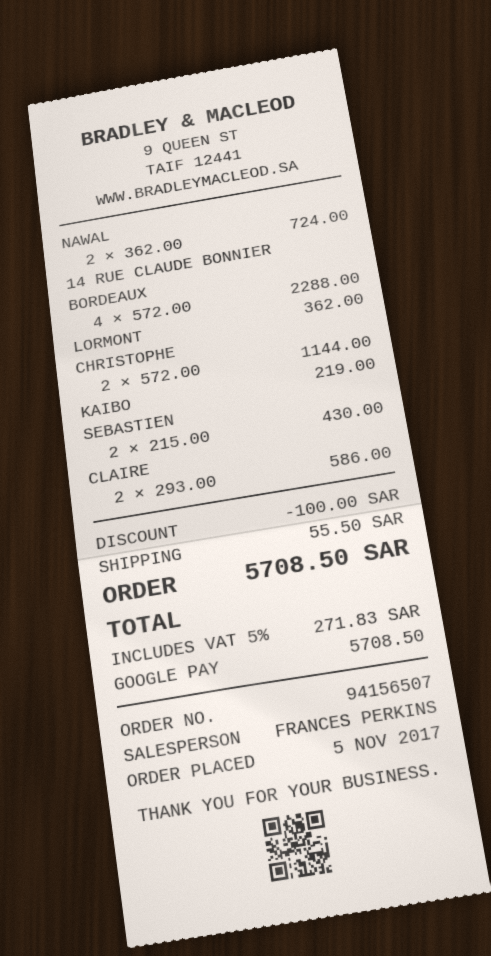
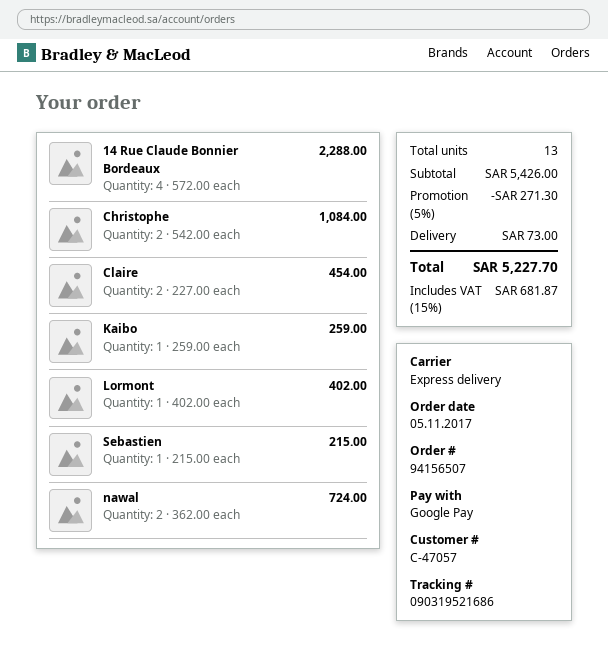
LORMONT: 1 x 362.00 = 362.00 -> 1 x 402.00 = 402.00
CHRISTOPHE: 2 x 572.00 = 1144.00 -> 2 x 542.00 = 1084.00
KAIBO: 1 x 219.00 = 219.00 -> 1 x 259.00 = 259.00
SEBASTIEN: 2 x 215.00 = 430.00 -> 1 x 215.00 = 215.00
CLAIRE: 2 x 293.00 = 586.00 -> 2 x 227.00 = 454.00
discount: 100.00 -> 271.30
shipping: 55.50 -> 73.00
tax: 5% = 271.83 -> 15% = 681.87
total: 5708.50 -> 5227.70

